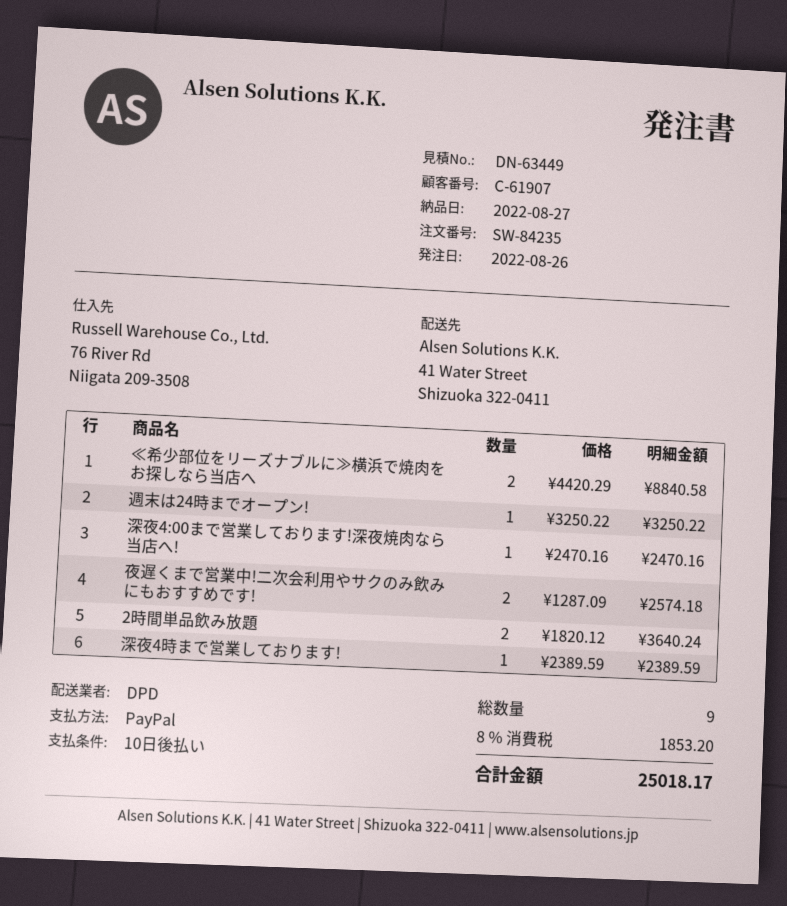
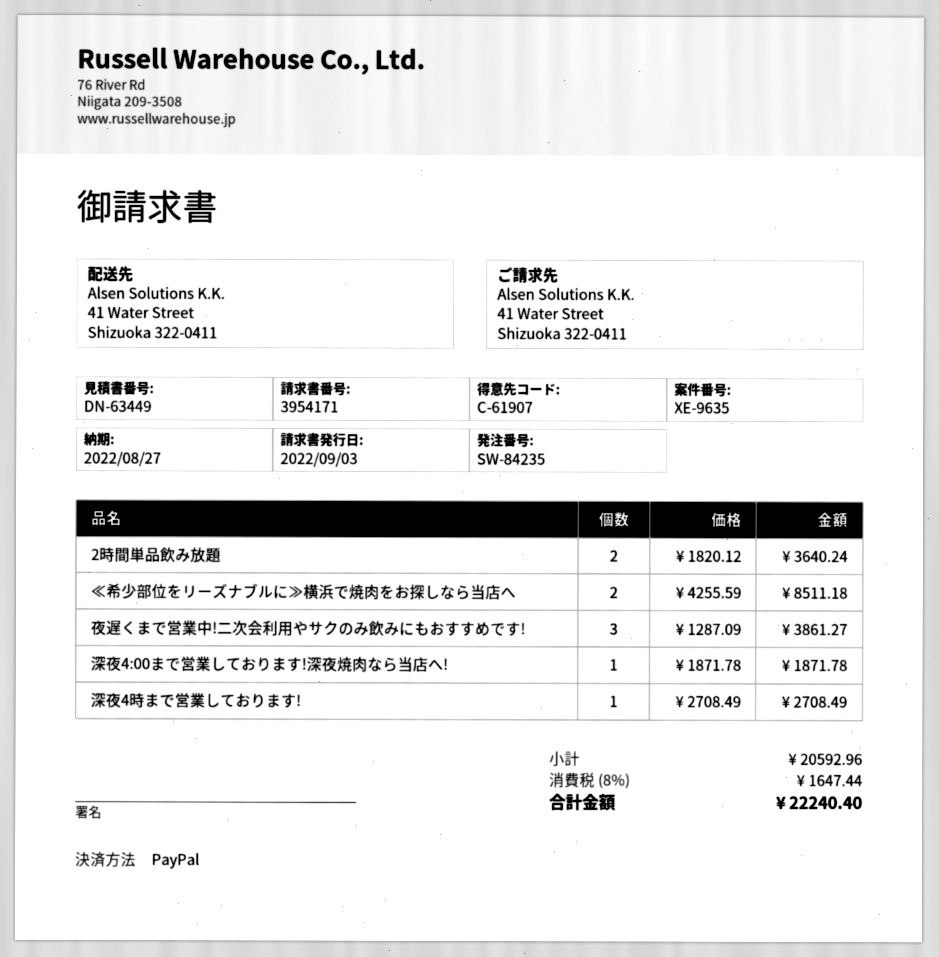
≪希少部位をリーズナブルに≫横浜で焼肉をお探しなら当店へ: 2 x 4420.29 = 8840.58 -> 2 x 4255.59 = 8511.18
週末は24時までオープン!: 1 x 3250.22 = 3250.22 -> none
深夜4:00まで営業しております!深夜焼肉なら当店へ!: 1 x 2470.16 = 2470.16 -> 1 x 1871.78 = 1871.78
夜遅くまで営業中!二次会利用やサクのみ飲みにもおすすめです!: 2 x 1287.09 = 2574.18 -> 3 x 1287.09 = 3861.27
深夜4時まで営業しております!: 1 x 2389.59 = 2389.59 -> 1 x 2708.49 = 2708.49
tax: 8% = 1853.20 -> 8% = 1647.44
total: 25018.17 -> 22240.40

